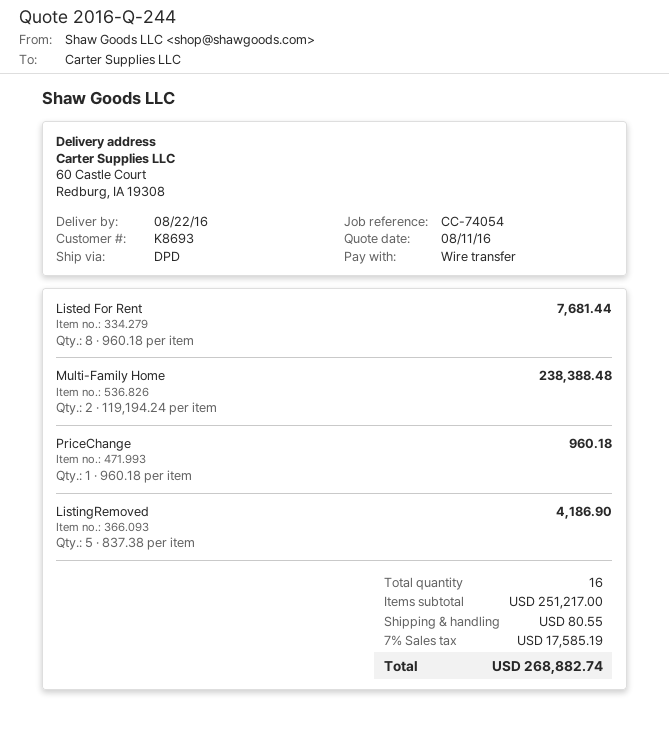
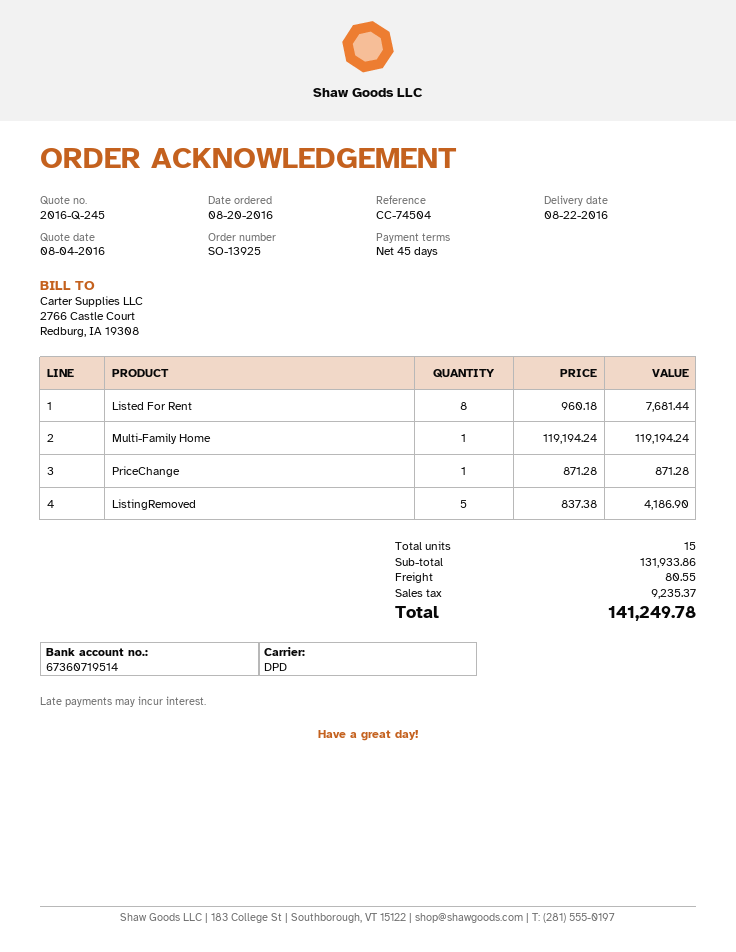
quote number: 2016-Q-244 -> 2016-Q-245
quote date: 2016-08-11 -> 2016-08-04
reference: CC-74054 -> CC-74504
Multi-Family Home: 2 x 119194.24 = 238388.48 -> 1 x 119194.24 = 119194.24
PriceChange: 1 x 960.18 = 960.18 -> 1 x 871.28 = 871.28
total quantity: 16 -> 15
subtotal: 251217.00 -> 131933.86
tax: 17585.19 -> 9235.37
total: 268882.74 -> 141249.78

